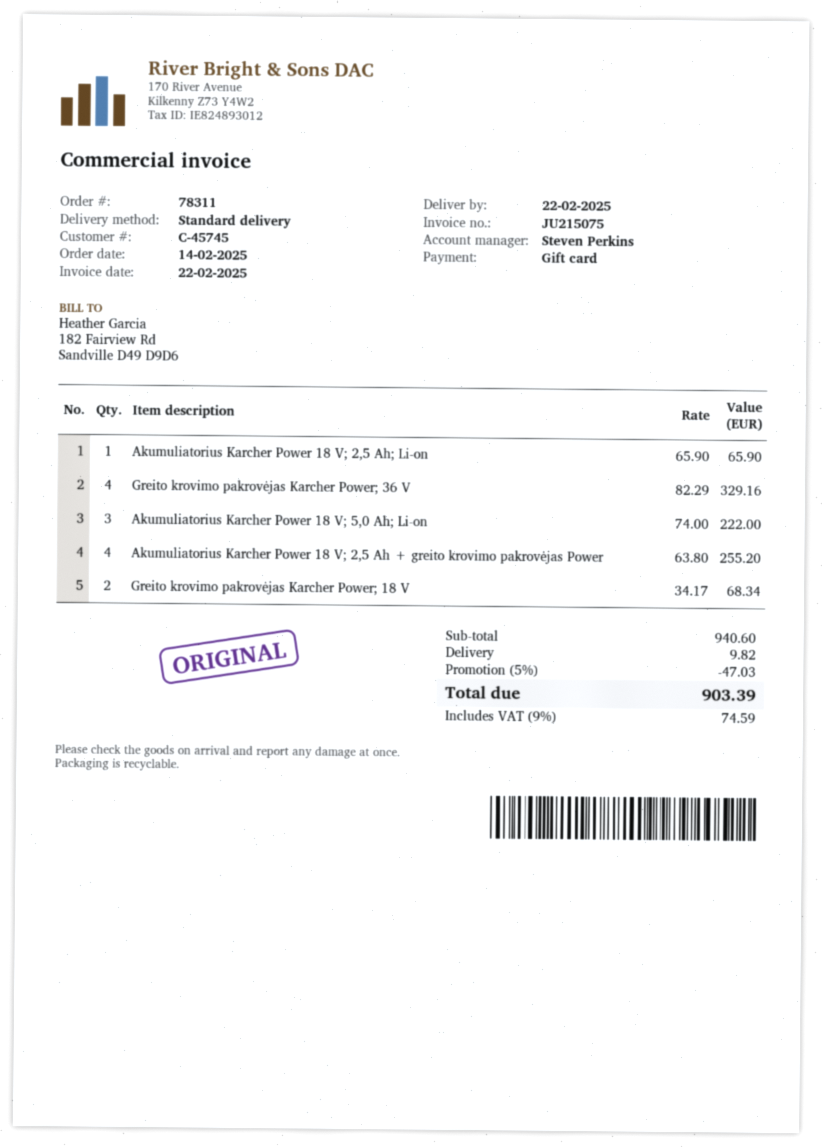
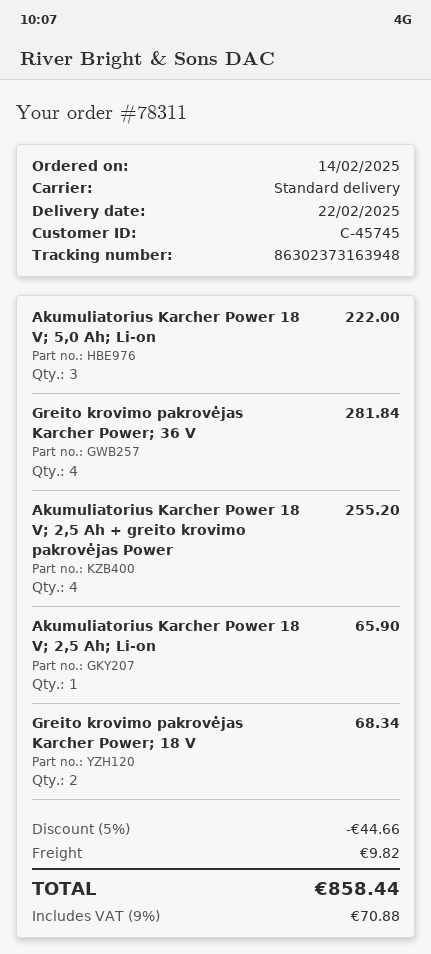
Greito krovimo pakrovėjas Karcher Power; 36 V: 4 for 329.16 -> 4 for 281.84
discount: 5% = 47.03 -> 5% = 44.66
tax: 9% = 74.59 -> 9% = 70.88
total: 903.39 -> 858.44

